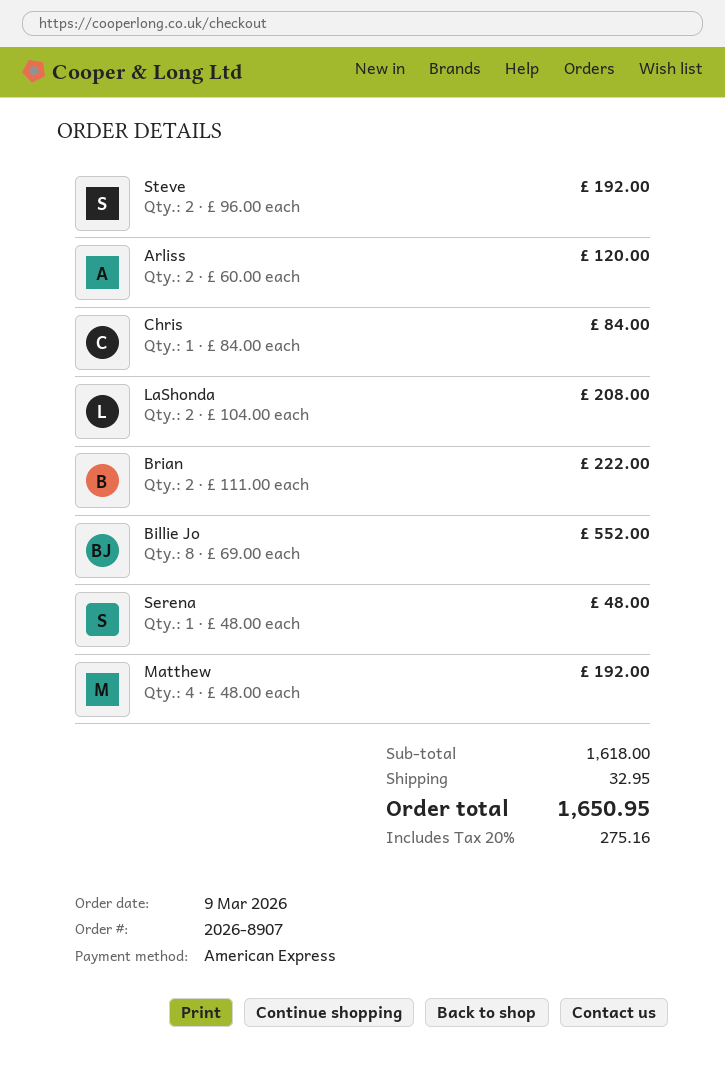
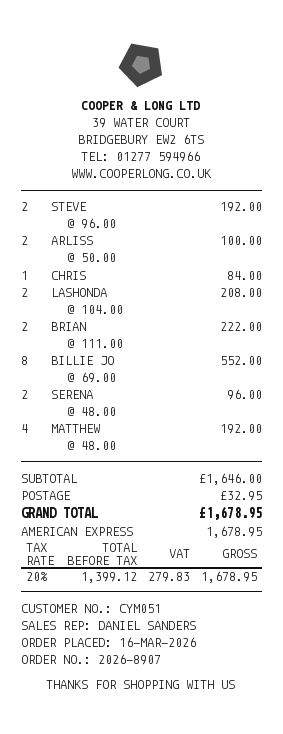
order date: 2026-03-09 -> 2026-03-16
Arliss: 2 x 60.00 = 120.00 -> 2 x 50.00 = 100.00
Serena: 1 x 48.00 = 48.00 -> 2 x 48.00 = 96.00
subtotal: 1618.00 -> 1646.00
tax: 20% = 275.16 -> 20% = 279.83
total: 1650.95 -> 1678.95

